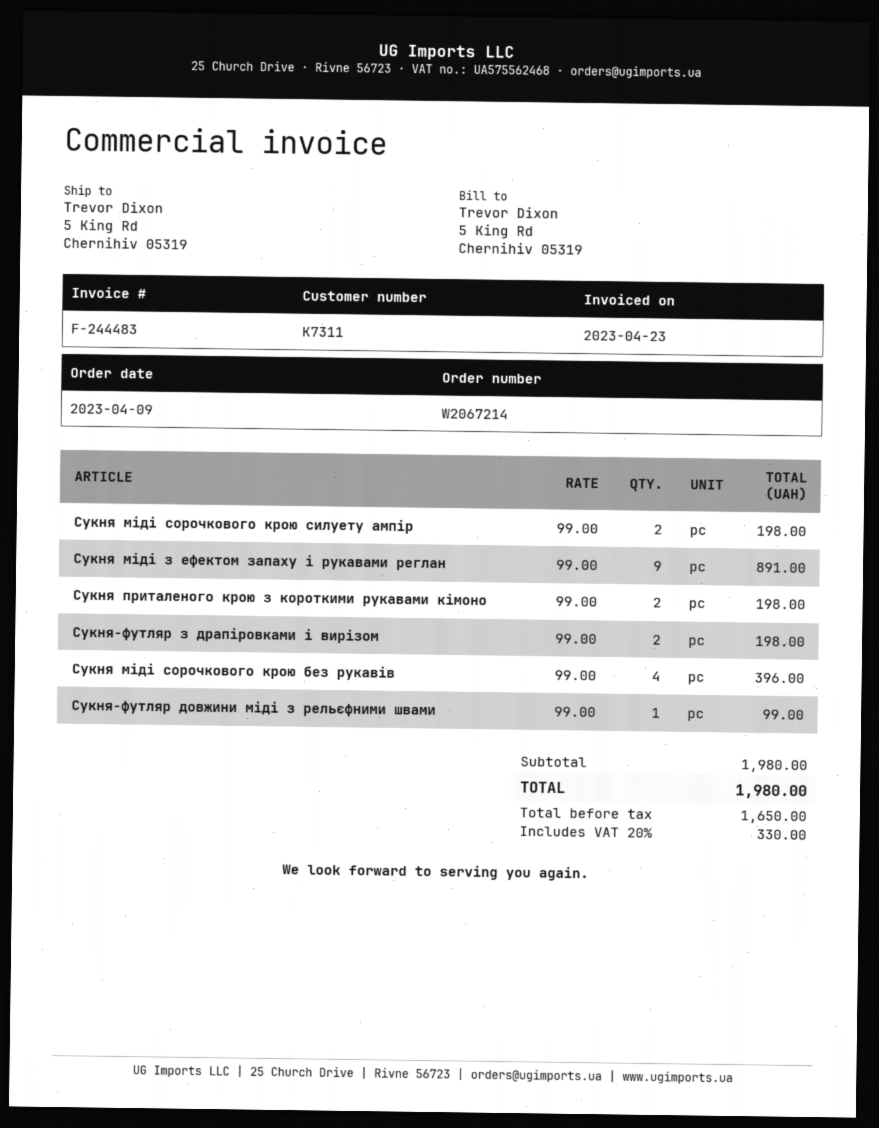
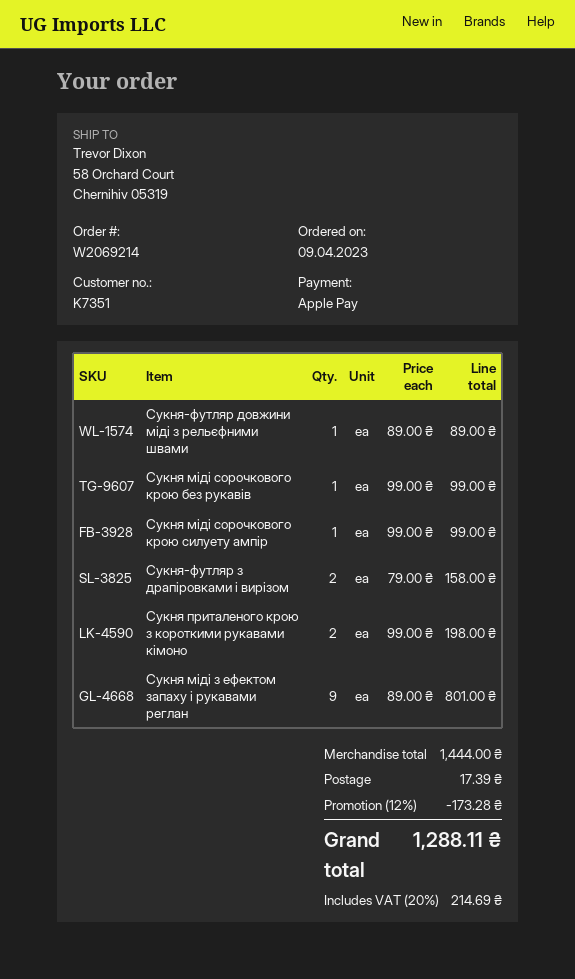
order number: W2067214 -> W2069214
customer number: K7311 -> K7351
ship to: 5 King Rd, Chernihiv 05319 -> 58 Orchard Court, Chernihiv 05319
Сукня міді сорочкового крою силуету ампір: 2 x 99.00 = 198.00 -> 1 x 99.00 = 99.00
Сукня міді з ефектом запаху і рукавами реглан: 9 x 99.00 = 891.00 -> 9 x 89.00 = 801.00
Сукня-футляр з драпіровками і вирізом: 2 x 99.00 = 198.00 -> 2 x 79.00 = 158.00
Сукня міді сорочкового крою без рукавів: 4 x 99.00 = 396.00 -> 1 x 99.00 = 99.00
Сукня-футляр довжини міді з рельєфними швами: 1 x 99.00 = 99.00 -> 1 x 89.00 = 89.00
subtotal: 1980.00 -> 1444.00
discount: none -> 12% = 173.28
shipping: none -> 17.39
tax: 20% = 330.00 -> 20% = 214.69
total: 1980.00 -> 1288.11

